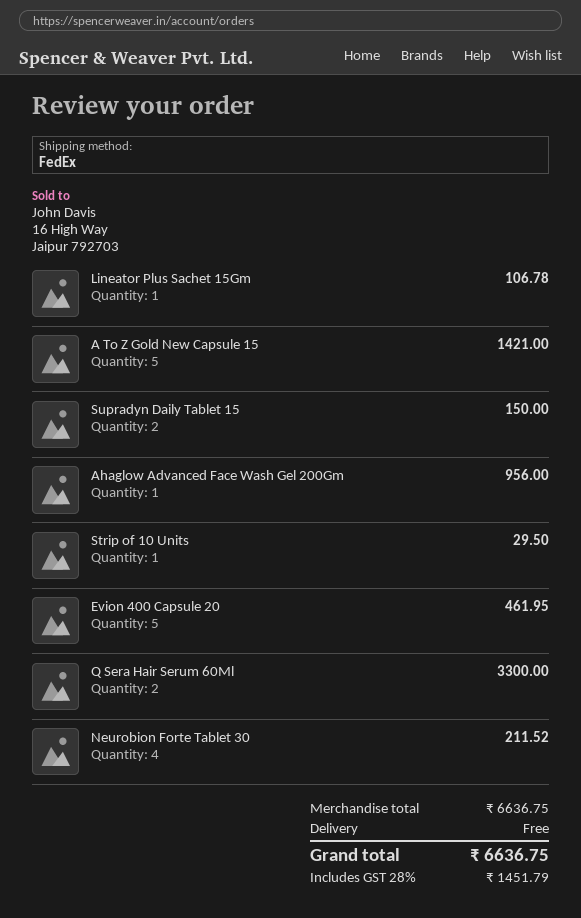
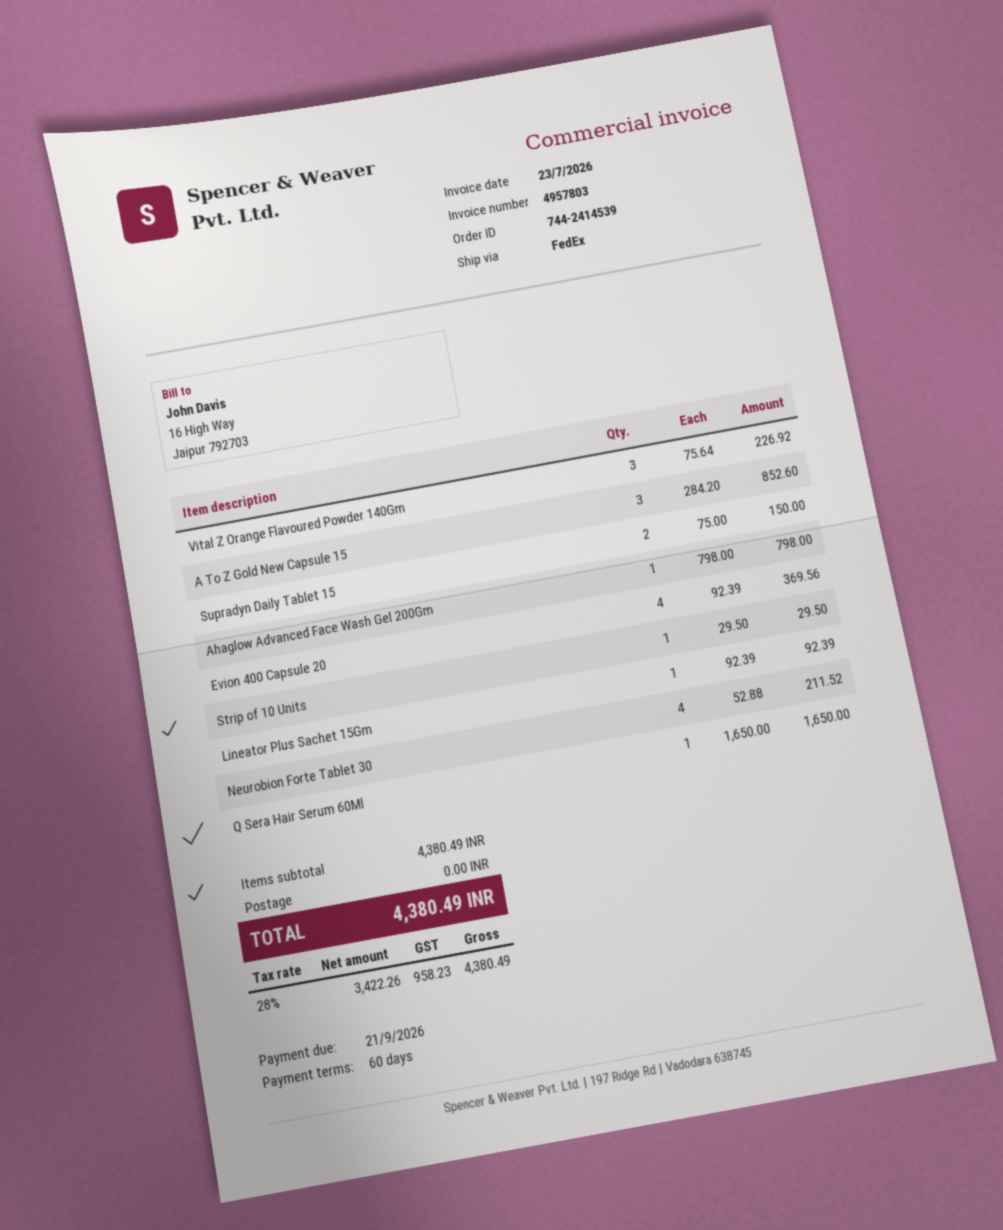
Lineator Plus Sachet 15Gm: 1 for 106.78 -> 1 for 92.39
A To Z Gold New Capsule 15: 5 for 1421.00 -> 3 for 852.60
Ahaglow Advanced Face Wash Gel 200Gm: 1 for 956.00 -> 1 for 798.00
Evion 400 Capsule 20: 5 for 461.95 -> 4 for 369.56
Q Sera Hair Serum 60Ml: 2 for 3300.00 -> 1 for 1650.00
Vital Z Orange Flavoured Powder 140Gm: none -> 3 for 226.92
subtotal: 6636.75 -> 4380.49
tax: 28% = 1451.79 -> 28% = 958.23
total: 6636.75 -> 4380.49

